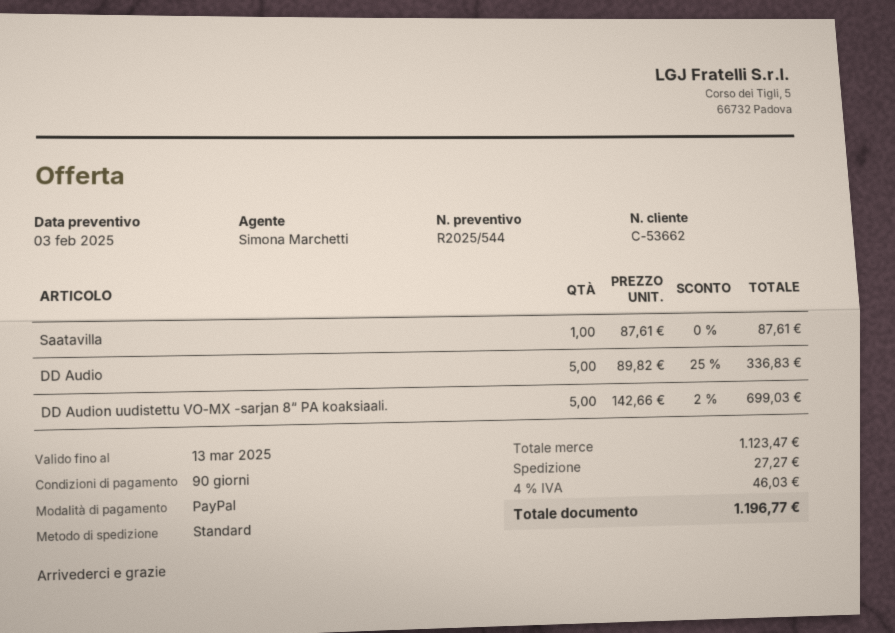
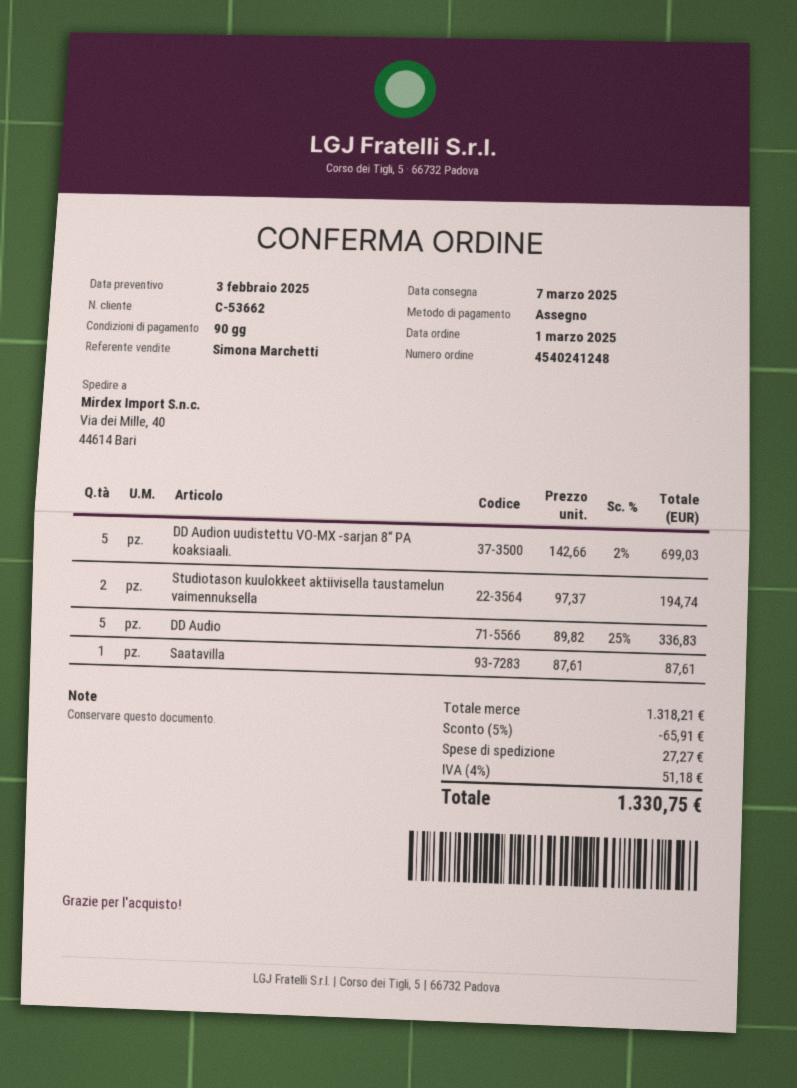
payment method: PayPal -> cheque
Studiotason kuulokkeet aktiivisella taustamelun vaimennuksella: none -> 2 x 97.37 = 194.74
subtotal: 1123.47 -> 1318.21
discount: none -> 5% = 65.91
tax: 4% = 46.03 -> 4% = 51.18
total: 1196.77 -> 1330.75

